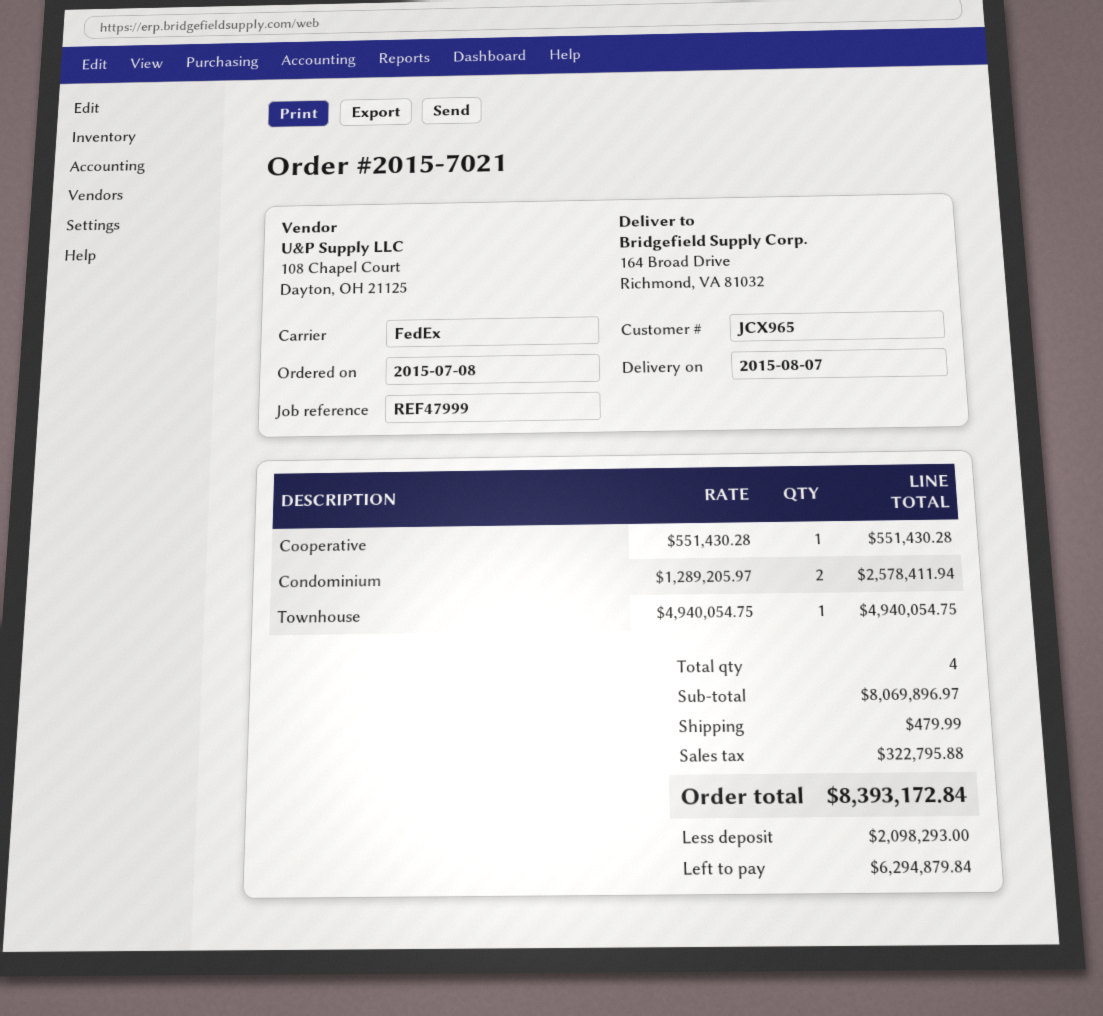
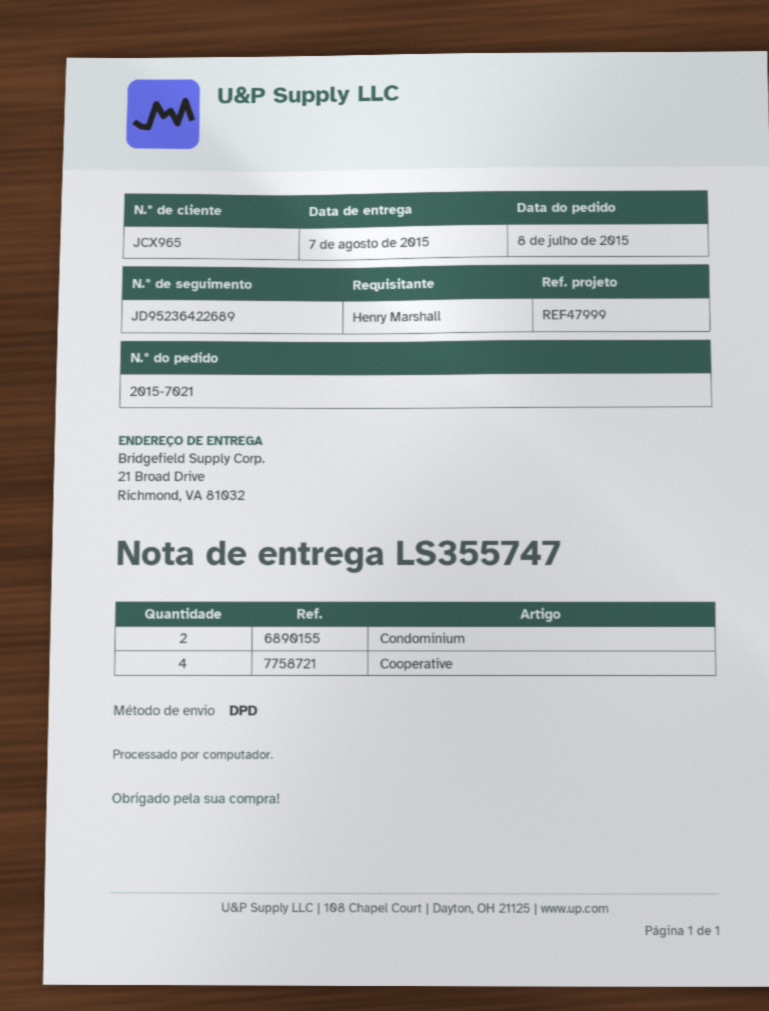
shipping method: FedEx -> DPD
ship to: 164 Broad Drive, Richmond, VA 81032 -> 21 Broad Drive, Richmond, VA 81032
Cooperative: 1 -> 4
Townhouse: 1 -> none

